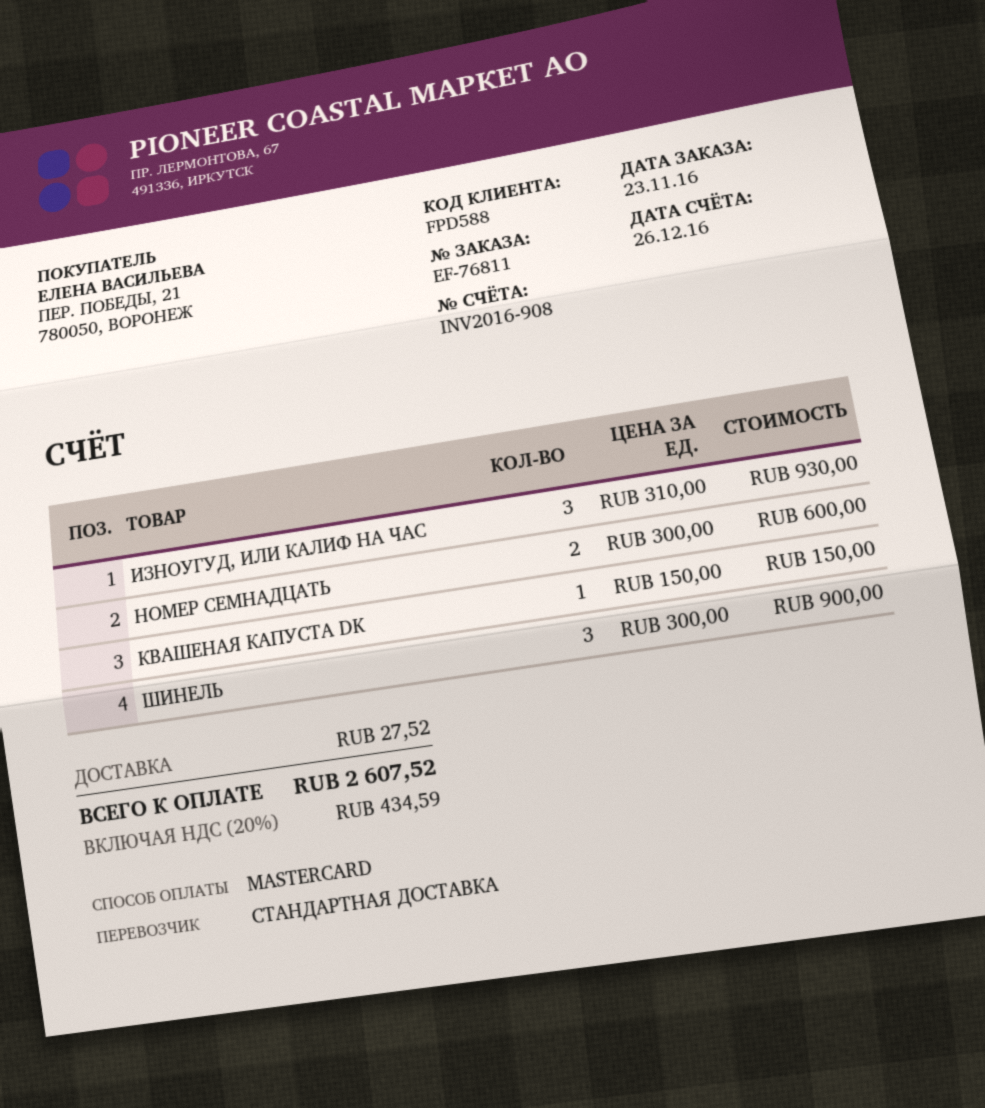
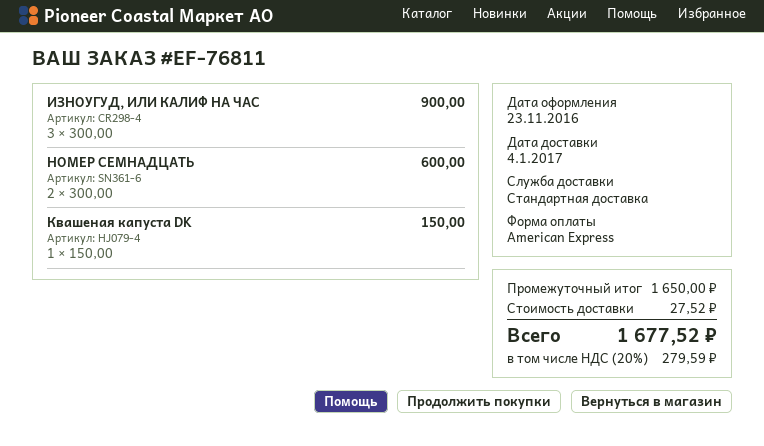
payment method: Mastercard -> American Express
ИЗНОУГУД, ИЛИ КАЛИФ НА ЧАС: 3 x 310.00 = 930.00 -> 3 x 300.00 = 900.00
ШИНЕЛЬ: 3 x 300.00 = 900.00 -> none
tax: 20% = 434.59 -> 20% = 279.59
total: 2607.52 -> 1677.52

